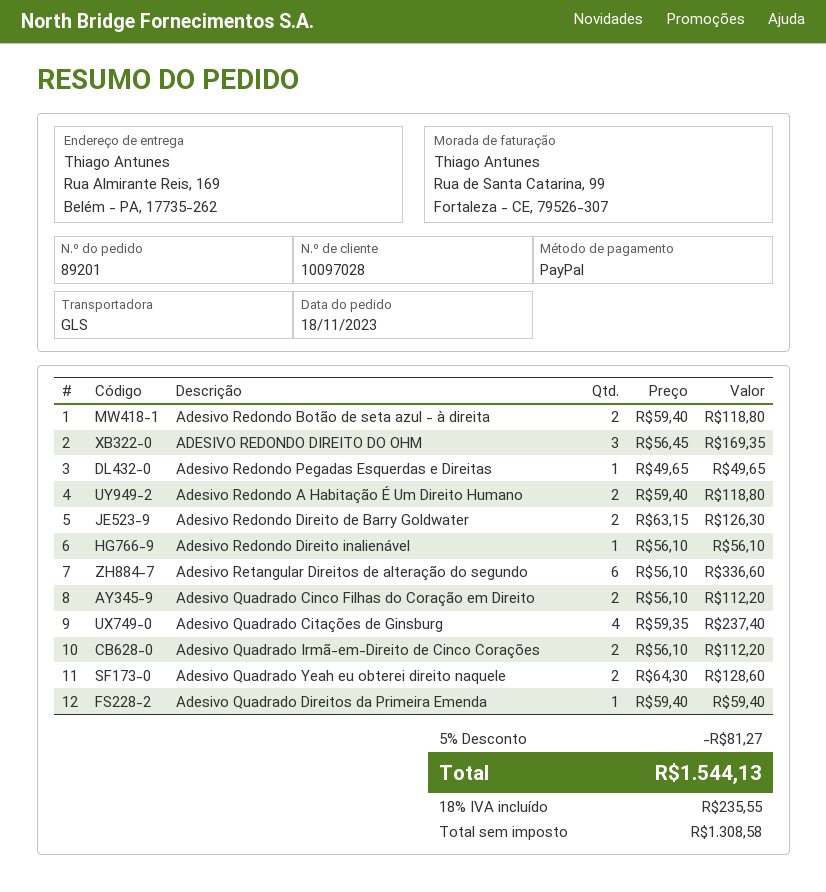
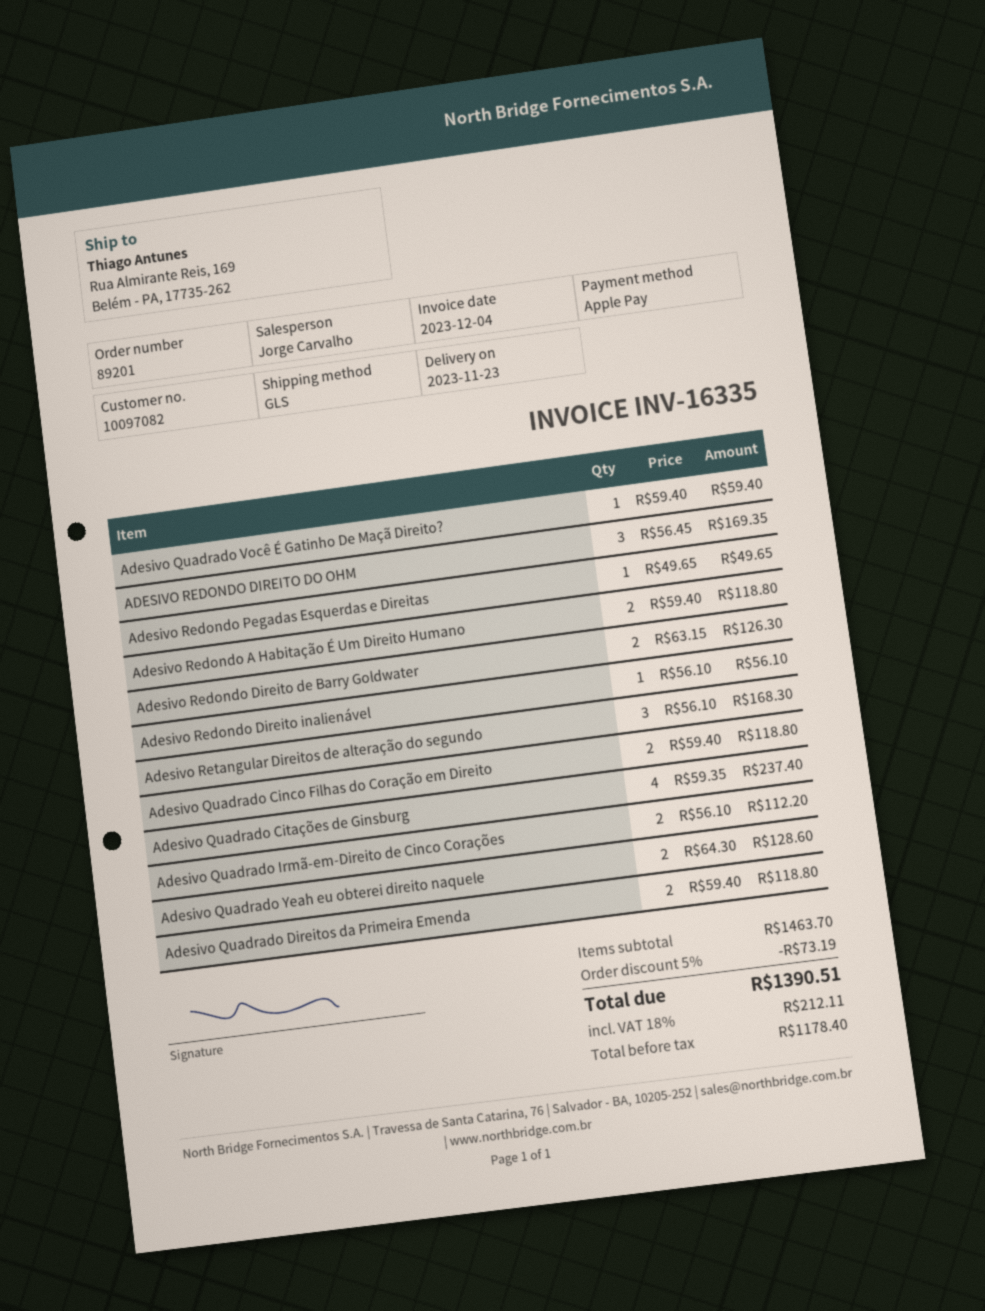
customer number: 10097028 -> 10097082
payment method: PayPal -> Apple Pay
Adesivo Redondo Botão de seta azul - à direita: 2 x 59.40 = 118.80 -> none
Adesivo Retangular Direitos de alteração do segundo: 6 x 56.10 = 336.60 -> 3 x 56.10 = 168.30
Adesivo Quadrado Cinco Filhas do Coração em Direito: 2 x 56.10 = 112.20 -> 2 x 59.40 = 118.80
Adesivo Quadrado Direitos da Primeira Emenda: 1 x 59.40 = 59.40 -> 2 x 59.40 = 118.80
Adesivo Quadrado Você É Gatinho De Maçã Direito?: none -> 1 x 59.40 = 59.40
discount: 5% = 81.27 -> 5% = 73.19
net: 1308.58 -> 1178.40
tax: 18% = 235.55 -> 18% = 212.11
total: 1544.13 -> 1390.51

